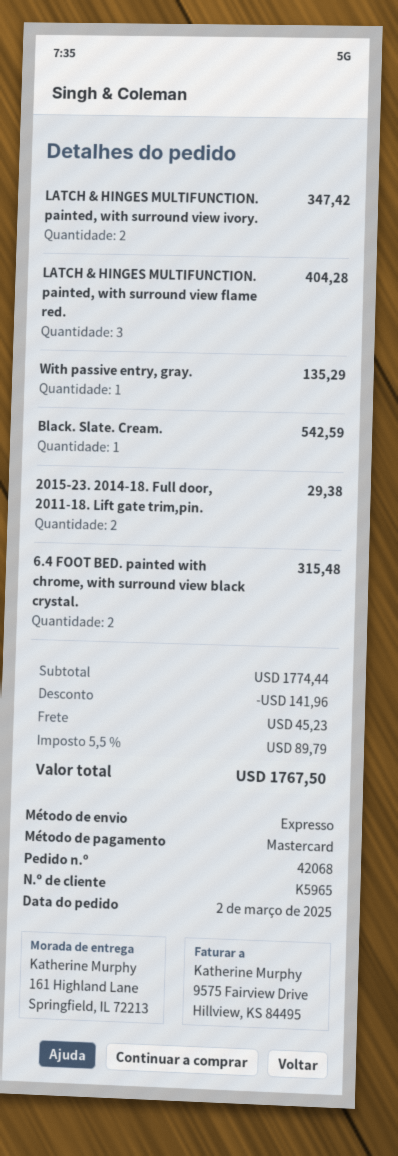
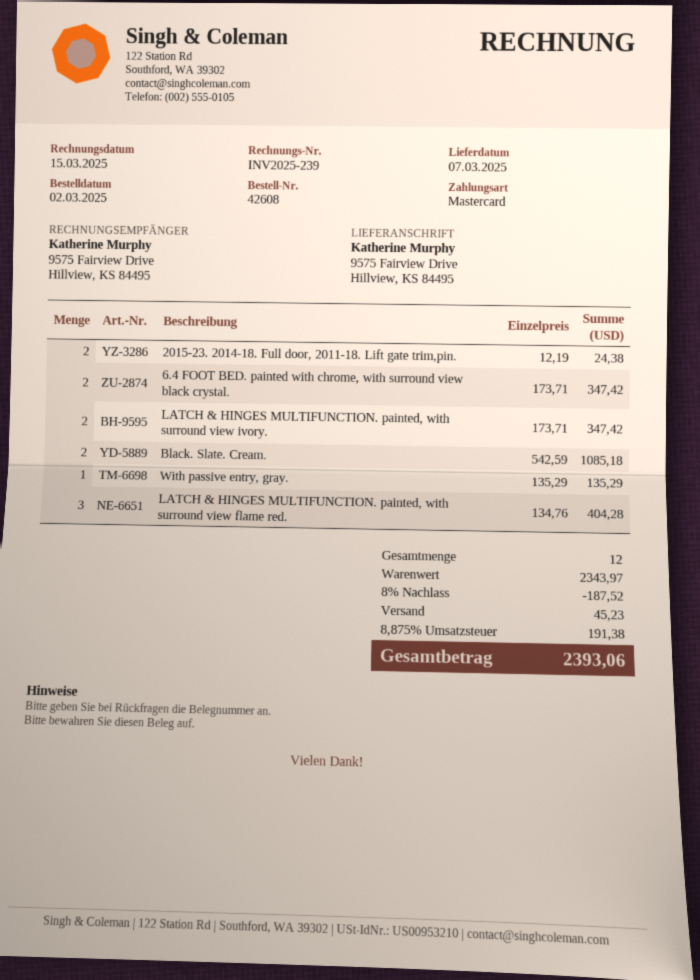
order number: 42068 -> 42608
ship to: 161 Highland Lane, Springfield, IL 72213 -> 9575 Fairview Drive, Hillview, KS 84495
Black. Slate. Cream.: 1 for 542.59 -> 2 for 1085.18
2015-23. 2014-18. Full door, 2011-18. Lift gate trim,pin.: 2 for 29.38 -> 2 for 24.38
6.4 FOOT BED. painted with chrome, with surround view black crystal.: 2 for 315.48 -> 2 for 347.42
subtotal: 1774.44 -> 2343.97
discount: 141.96 -> 187.52
tax: 5.5% = 89.79 -> 8.875% = 191.38
total: 1767.50 -> 2393.06

